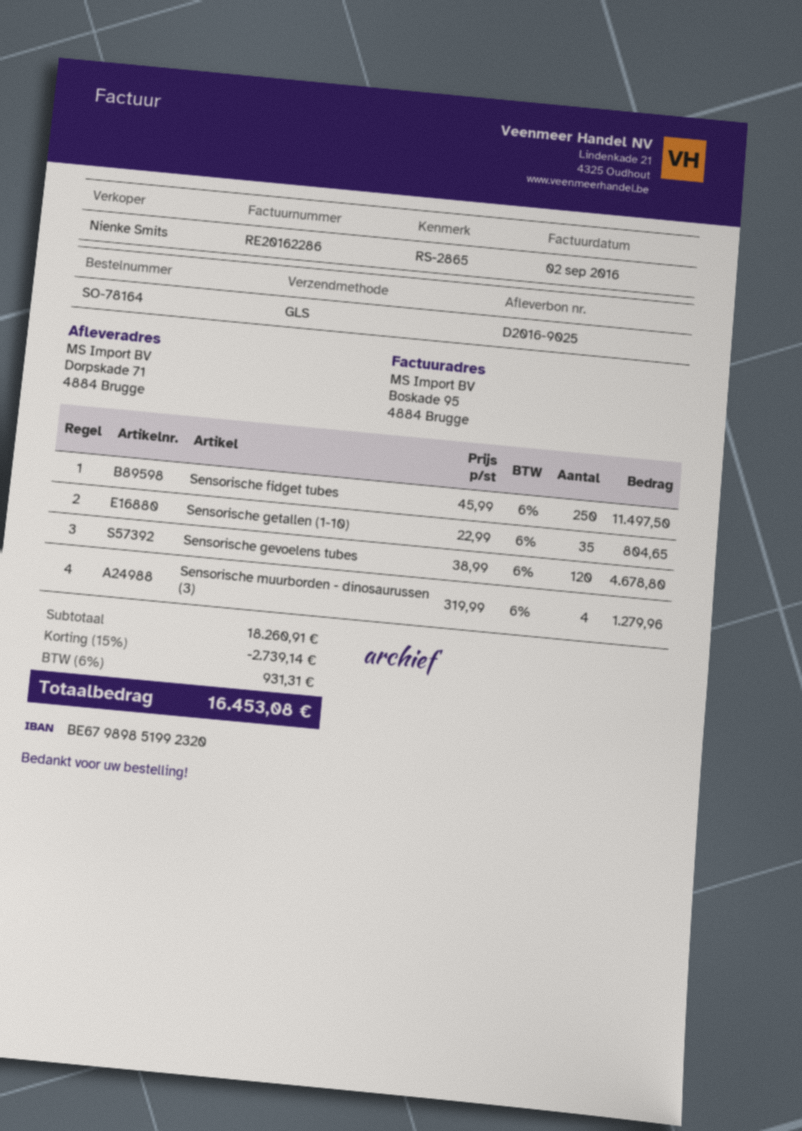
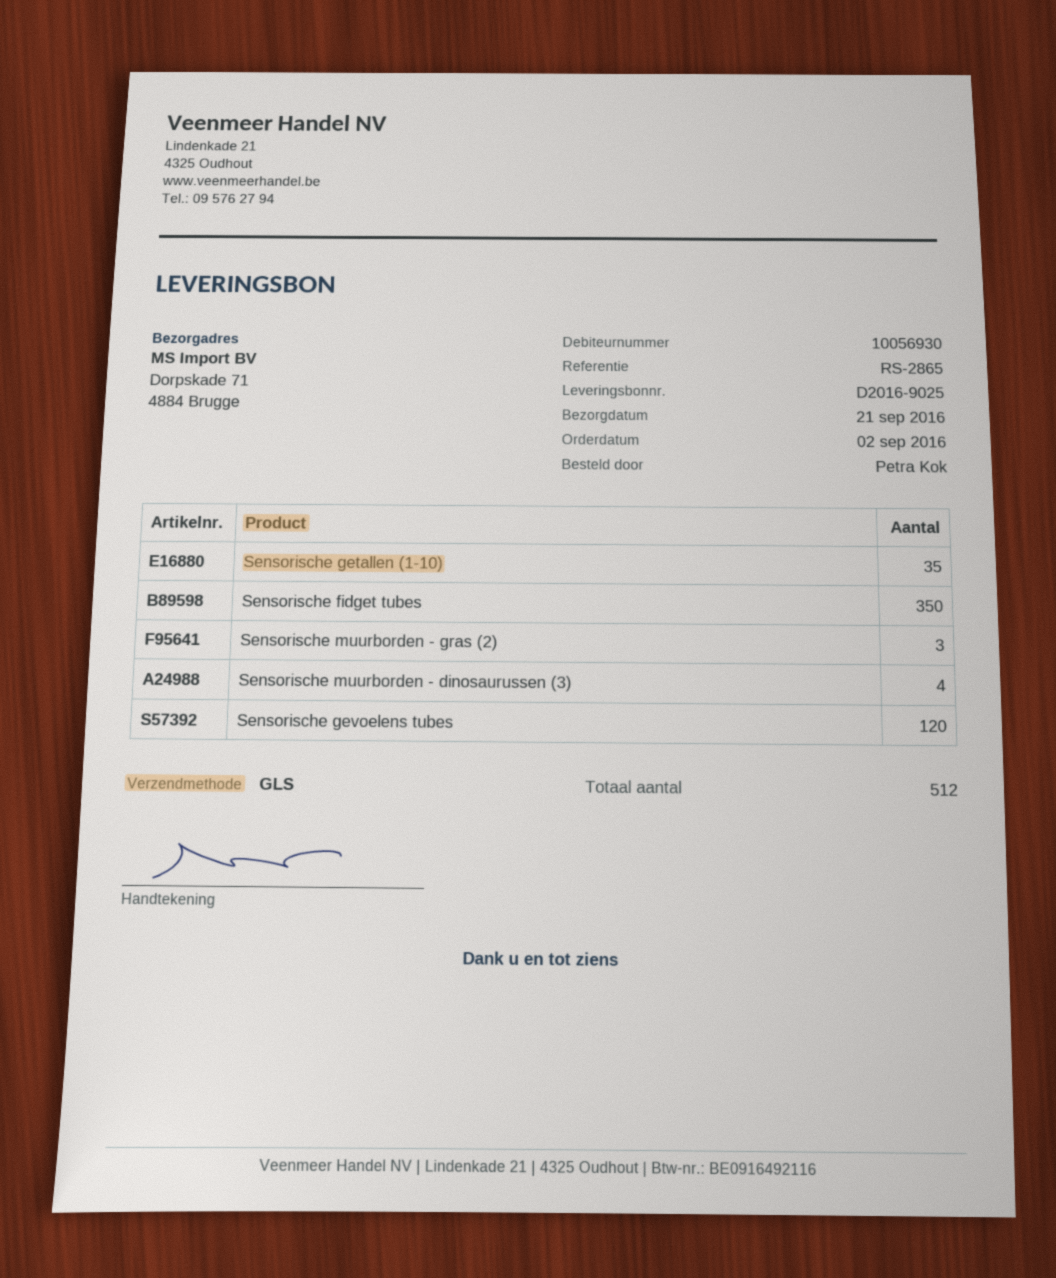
Sensorische fidget tubes: 250 -> 350
Sensorische muurborden - gras (2): none -> 3

